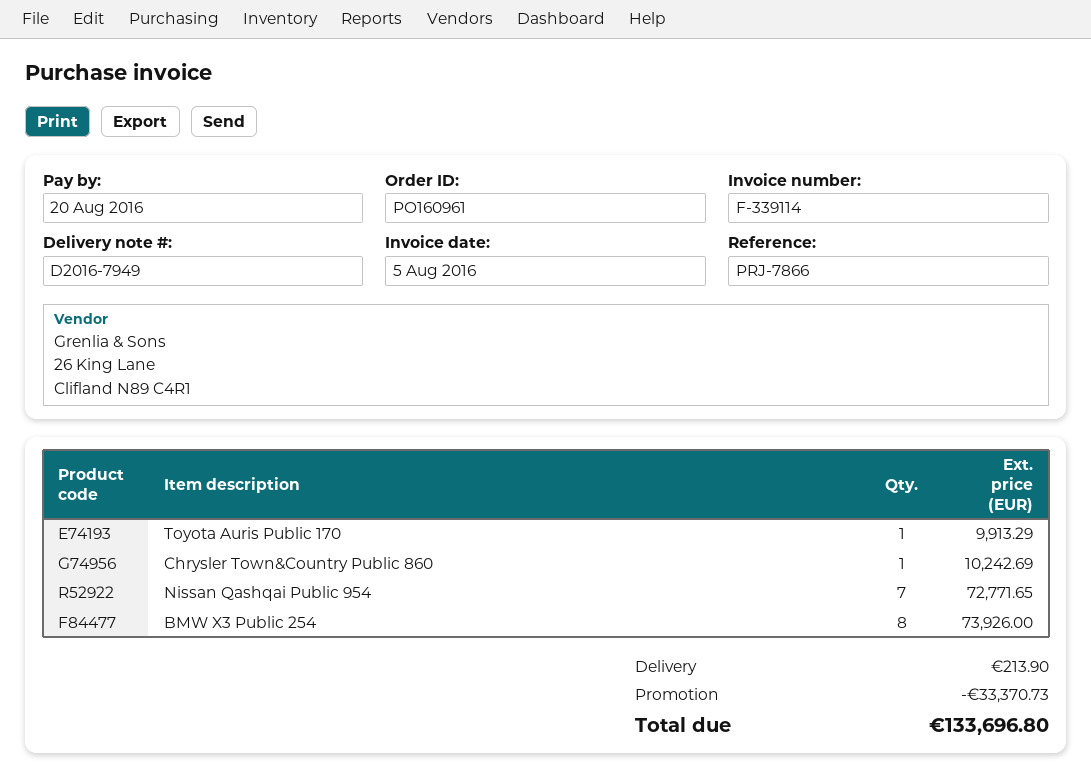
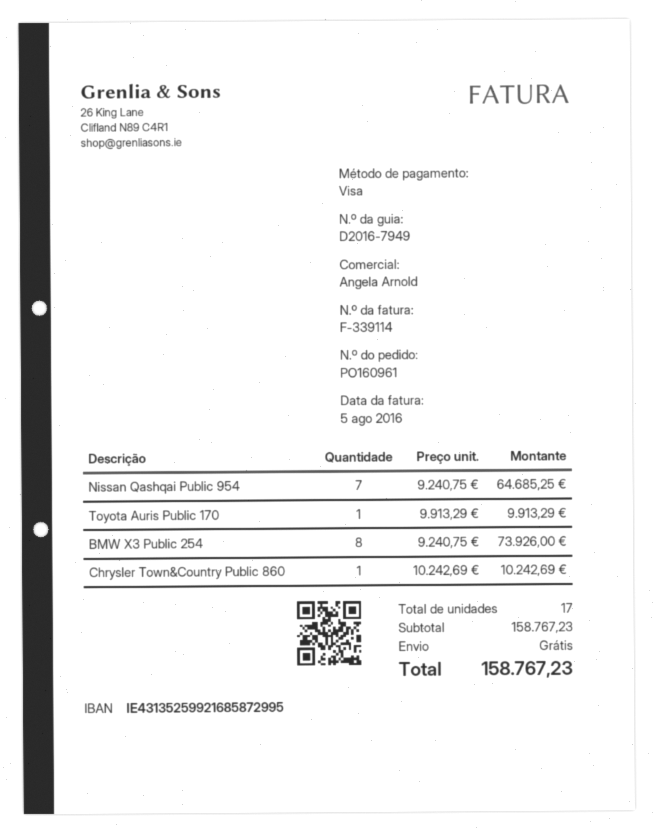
Nissan Qashqai Public 954: 7 for 72771.65 -> 7 for 64685.25
discount: 33370.73 -> none
shipping: 213.90 -> 0.00
total: 133696.80 -> 158767.23

